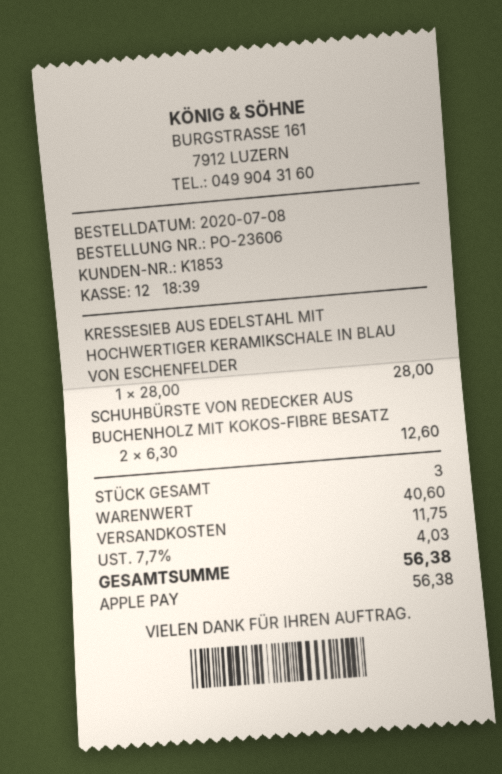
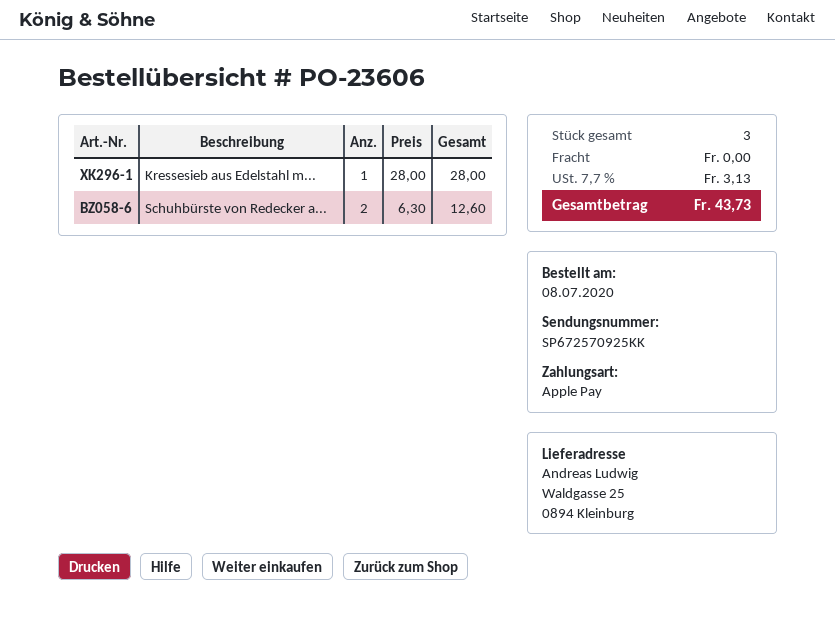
shipping: 11.75 -> 0.00
tax: 7.7% = 4.03 -> 7.7% = 3.13
total: 56.38 -> 43.73

